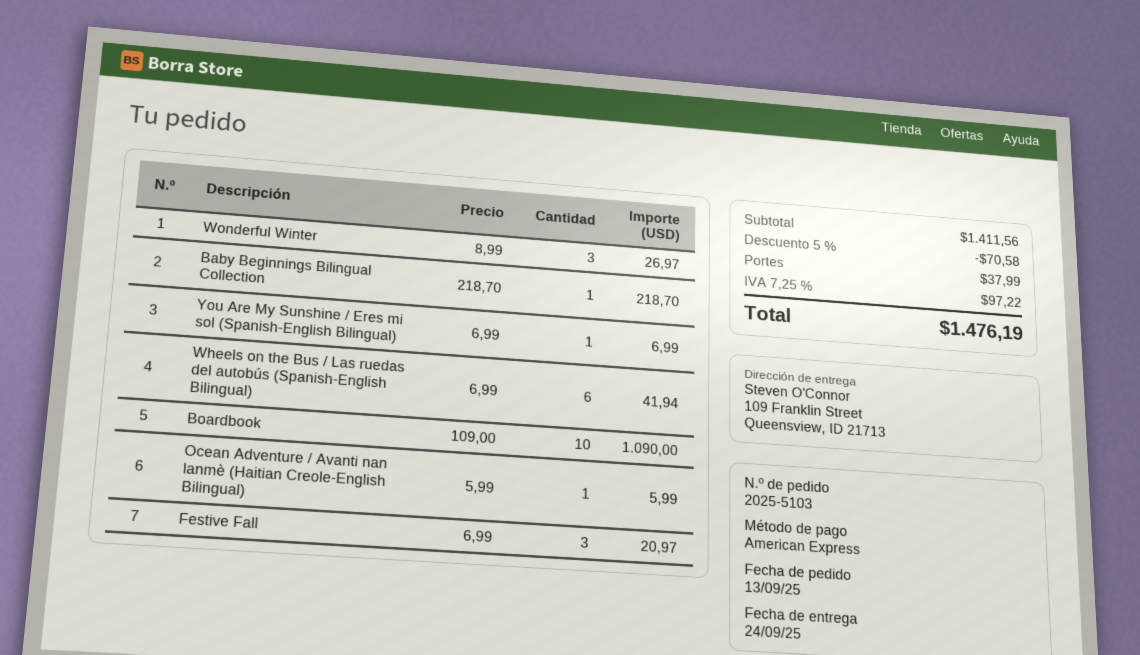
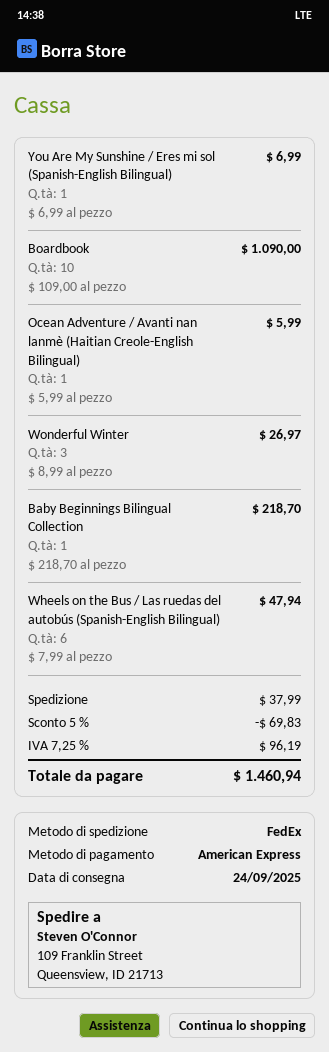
Wheels on the Bus / Las ruedas del autobús (Spanish-English Bilingual): 6 x 6.99 = 41.94 -> 6 x 7.99 = 47.94
Festive Fall: 3 x 6.99 = 20.97 -> none
discount: 5% = 70.58 -> 5% = 69.83
tax: 7.25% = 97.22 -> 7.25% = 96.19
total: 1476.19 -> 1460.94

